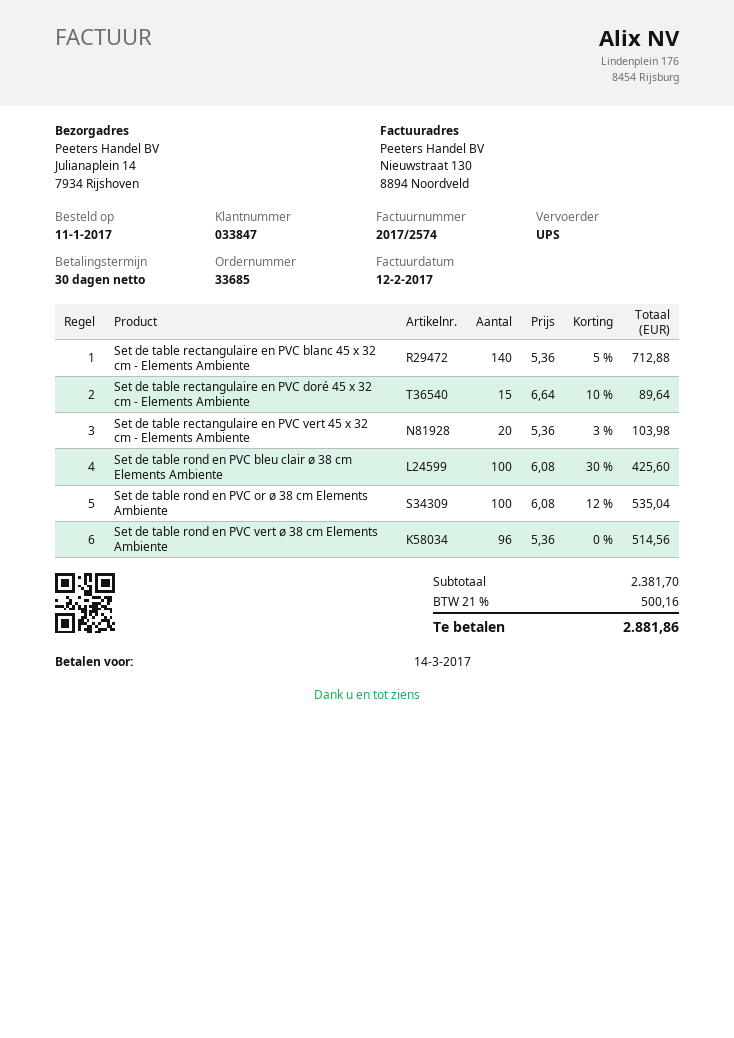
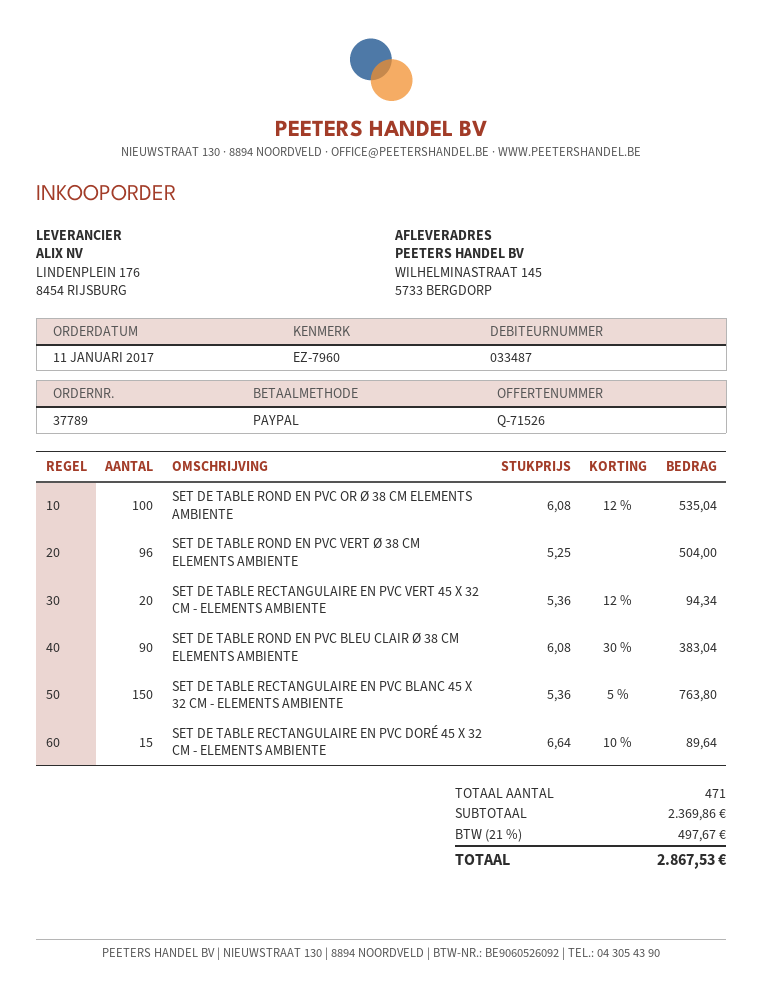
order number: 33685 -> 37789
customer number: 033847 -> 033487
ship to: Julianaplein 14, 7934 Rijshoven -> WILHELMINASTRAAT 145, 5733 BERGDORP
Set de table rectangulaire en PVC blanc 45 x 32 cm - Elements Ambiente: 140 x 5.36 - 5% = 712.88 -> 150 x 5.36 - 5% = 763.80
Set de table rectangulaire en PVC vert 45 x 32 cm - Elements Ambiente: 20 x 5.36 - 3% = 103.98 -> 20 x 5.36 - 12% = 94.34
Set de table rond en PVC bleu clair ø 38 cm Elements Ambiente: 100 x 6.08 - 30% = 425.60 -> 90 x 6.08 - 30% = 383.04
Set de table rond en PVC vert ø 38 cm Elements Ambiente: 96 x 5.36 = 514.56 -> 96 x 5.25 = 504.00
subtotal: 2381.70 -> 2369.86
tax: 21% = 500.16 -> 21% = 497.67
total: 2881.86 -> 2867.53

